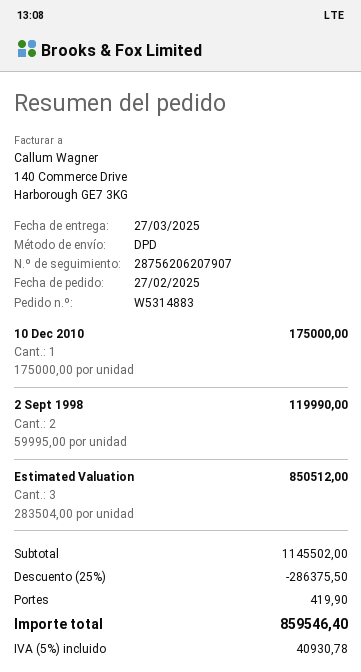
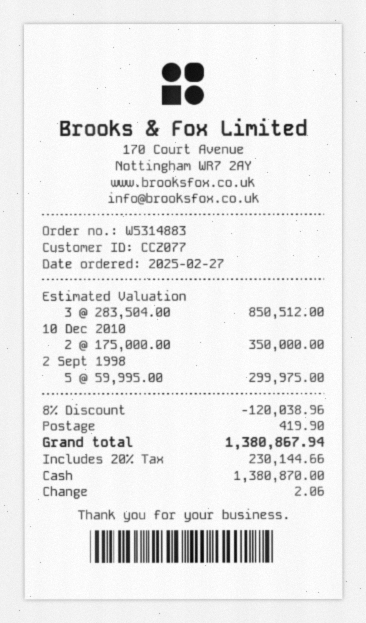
10 Dec 2010: 1 x 175000.00 = 175000.00 -> 2 x 175000.00 = 350000.00
2 Sept 1998: 2 x 59995.00 = 119990.00 -> 5 x 59995.00 = 299975.00
discount: 25% = 286375.50 -> 8% = 120038.96
tax: 5% = 40930.78 -> 20% = 230144.66
total: 859546.40 -> 1380867.94

